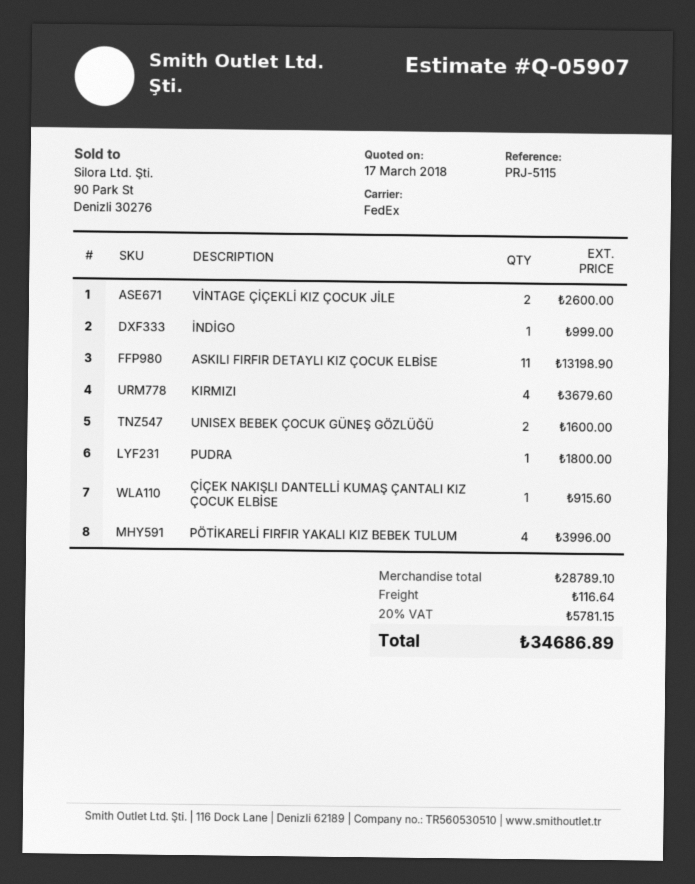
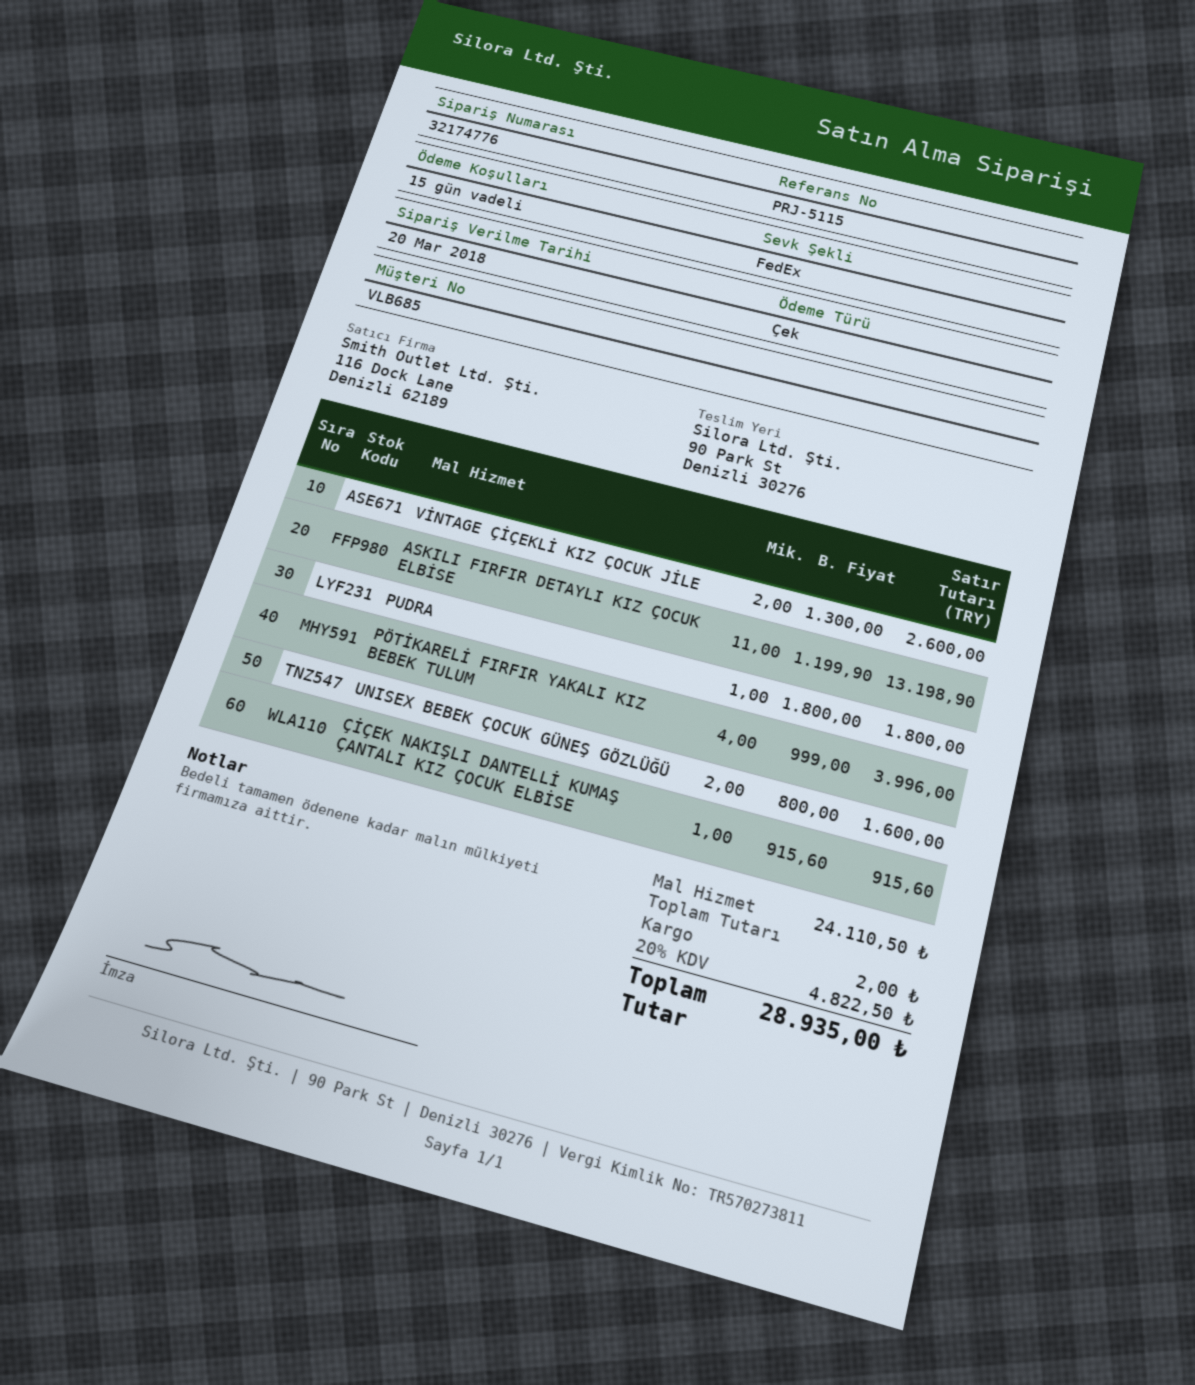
İNDİGO: 1 for 999.00 -> none
KIRMIZI: 4 for 3679.60 -> none
subtotal: 28789.10 -> 24110.50
shipping: 116.64 -> 2.00
tax: 20% = 5781.15 -> 20% = 4822.50
total: 34686.89 -> 28935.00

